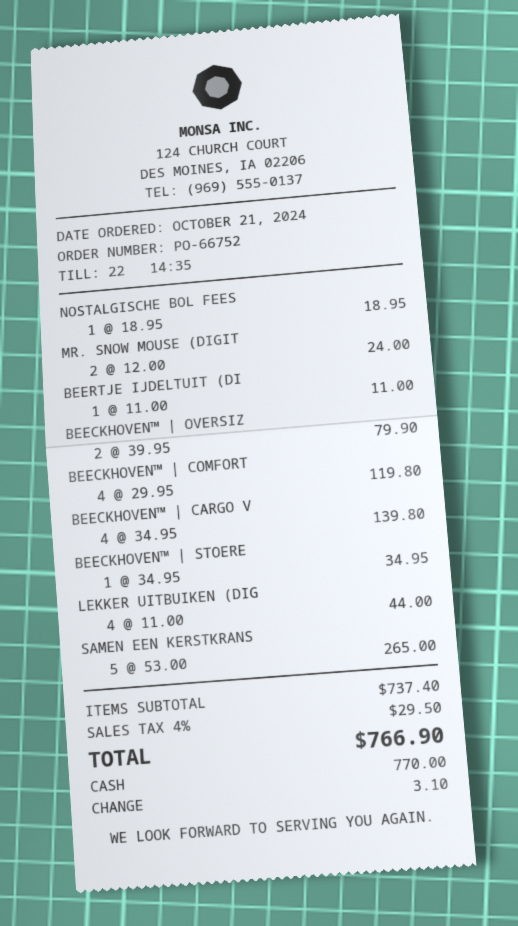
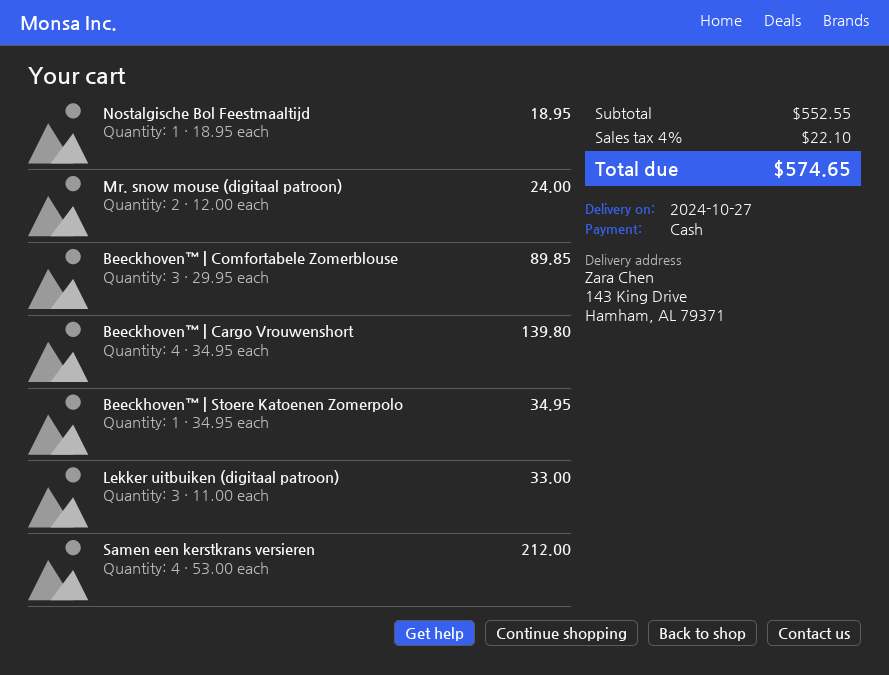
BEERTJE IJDELTUIT (DI: 1 x 11.00 = 11.00 -> none
BEECKHOVEN™ | OVERSIZ: 2 x 39.95 = 79.90 -> none
BEECKHOVEN™ | COMFORT: 4 x 29.95 = 119.80 -> 3 x 29.95 = 89.85
LEKKER UITBUIKEN (DIG: 4 x 11.00 = 44.00 -> 3 x 11.00 = 33.00
SAMEN EEN KERSTKRANS: 5 x 53.00 = 265.00 -> 4 x 53.00 = 212.00
subtotal: 737.40 -> 552.55
tax: 4% = 29.50 -> 4% = 22.10
total: 766.90 -> 574.65

